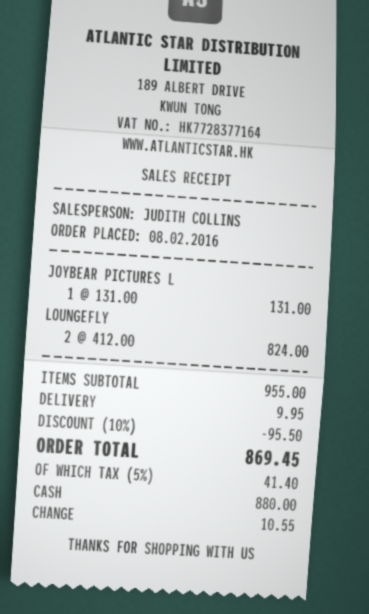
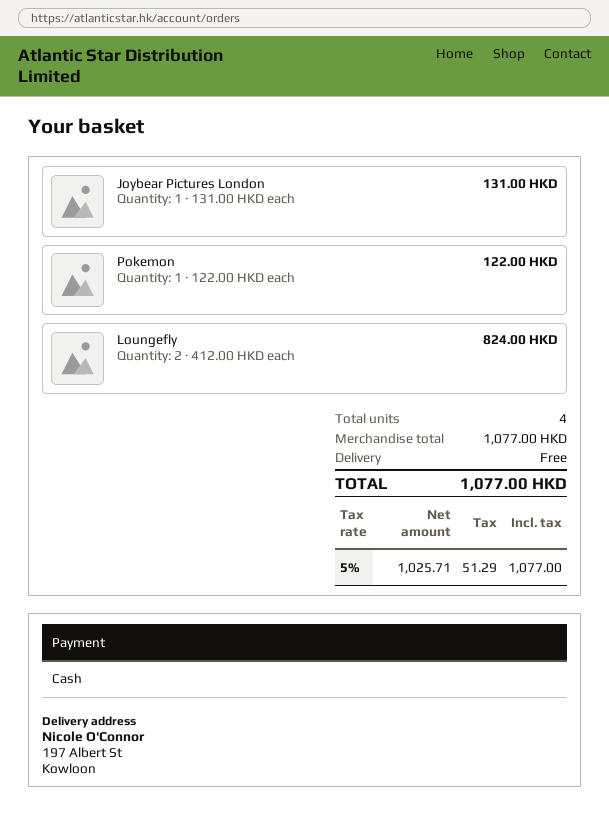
Pokemon: none -> 1 x 122.00 = 122.00
subtotal: 955.00 -> 1077.00
discount: 10% = 95.50 -> none
shipping: 9.95 -> 0.00
tax: 5% = 41.40 -> 5% = 51.29
total: 869.45 -> 1077.00

